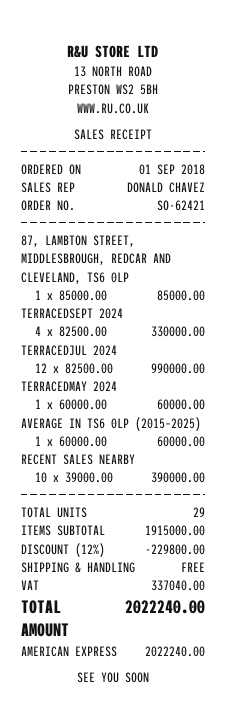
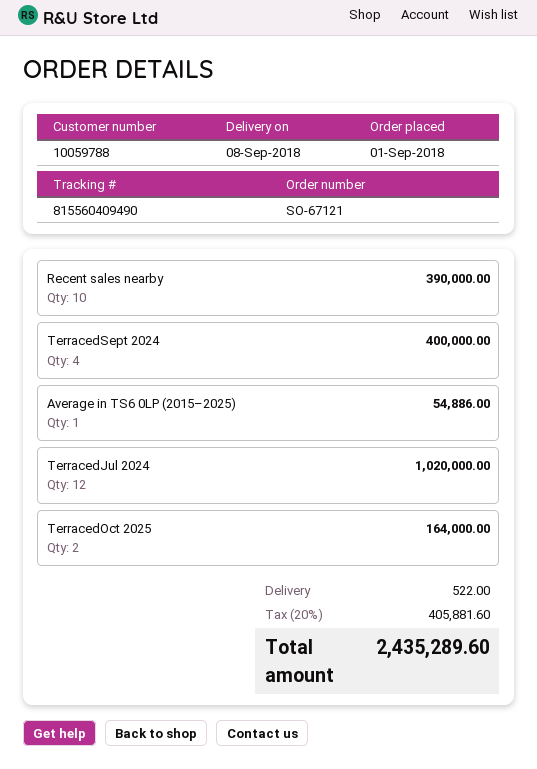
order number: SO-62421 -> SO-67121
87, LAMBTON STREET, MIDDLESBROUGH, REDCAR AND CLEVELAND, TS6 0LP: 1 for 85000.00 -> none
TERRACEDSEPT 2024: 4 for 330000.00 -> 4 for 400000.00
TERRACEDJUL 2024: 12 for 990000.00 -> 12 for 1020000.00
TERRACEDMAY 2024: 1 for 60000.00 -> none
AVERAGE IN TS6 0LP (2015–2025): 1 for 60000.00 -> 1 for 54886.00
TerracedOct 2025: none -> 2 for 164000.00
discount: 12% = 229800.00 -> none
shipping: 0.00 -> 522.00
tax: 337040.00 -> 405881.60
total: 2022240.00 -> 2435289.60

